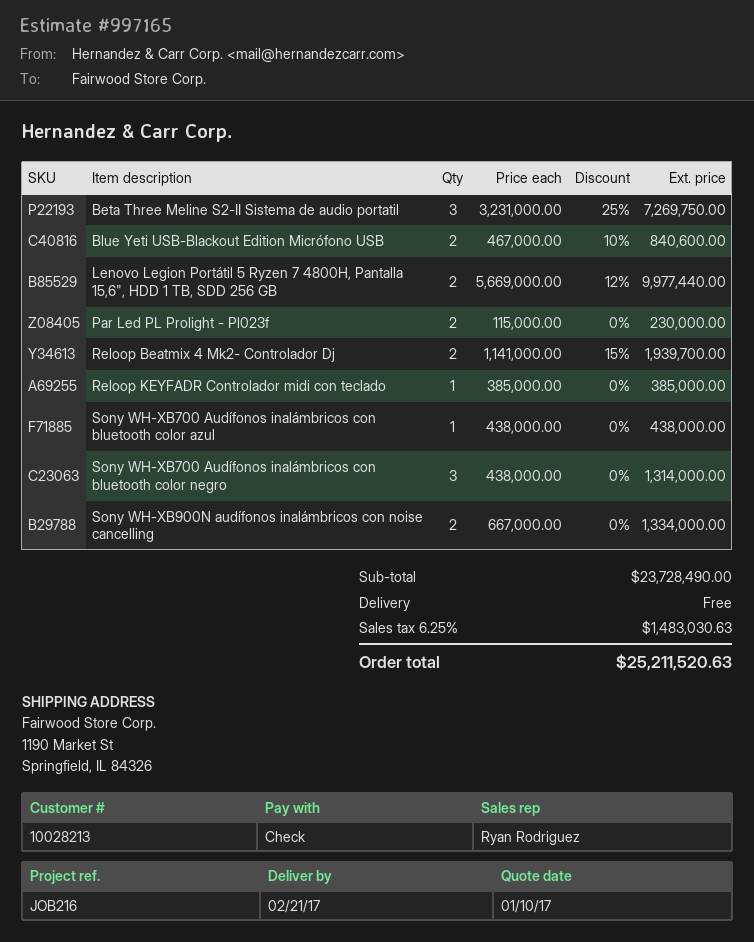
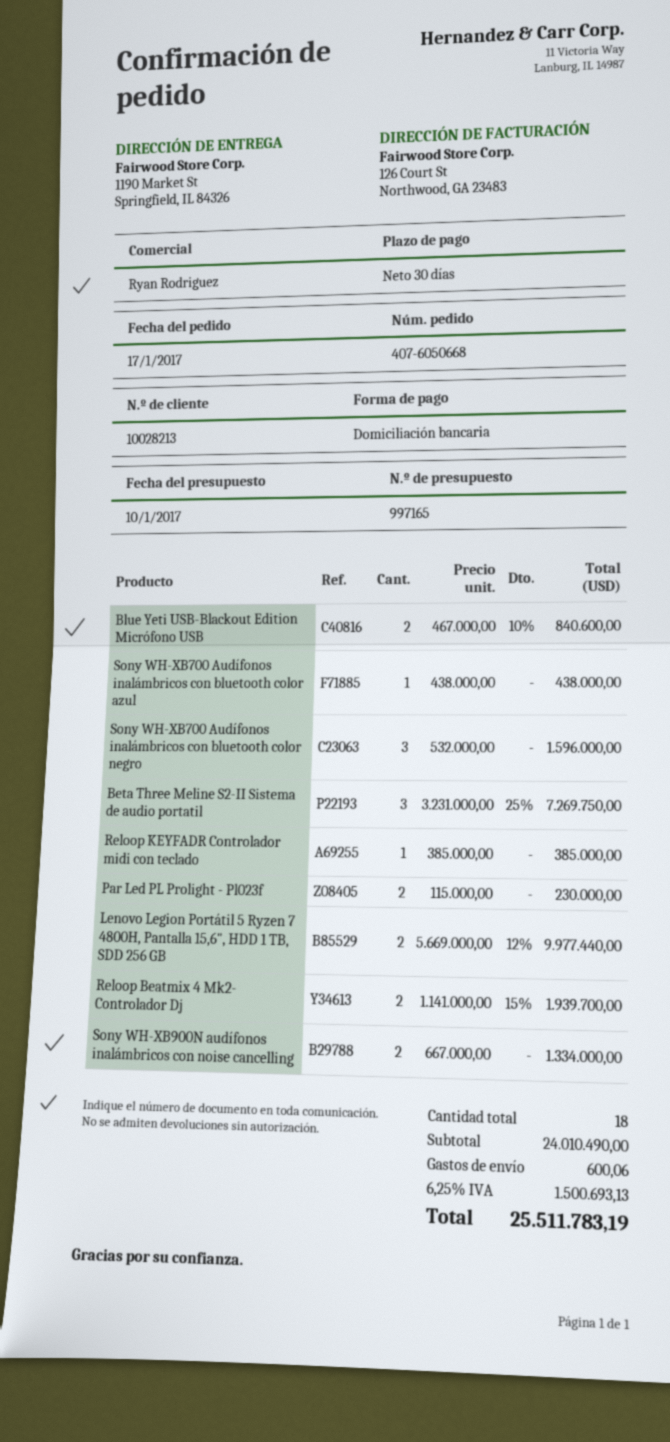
payment method: cheque -> direct debit
Sony WH-XB700 Audífonos inalámbricos con bluetooth color negro: 3 x 438000.00 = 1314000.00 -> 3 x 532000.00 = 1596000.00
subtotal: 23728490.00 -> 24010490.00
shipping: 0.00 -> 600.06
tax: 6.25% = 1483030.63 -> 6.25% = 1500693.13
total: 25211520.63 -> 25511783.19

